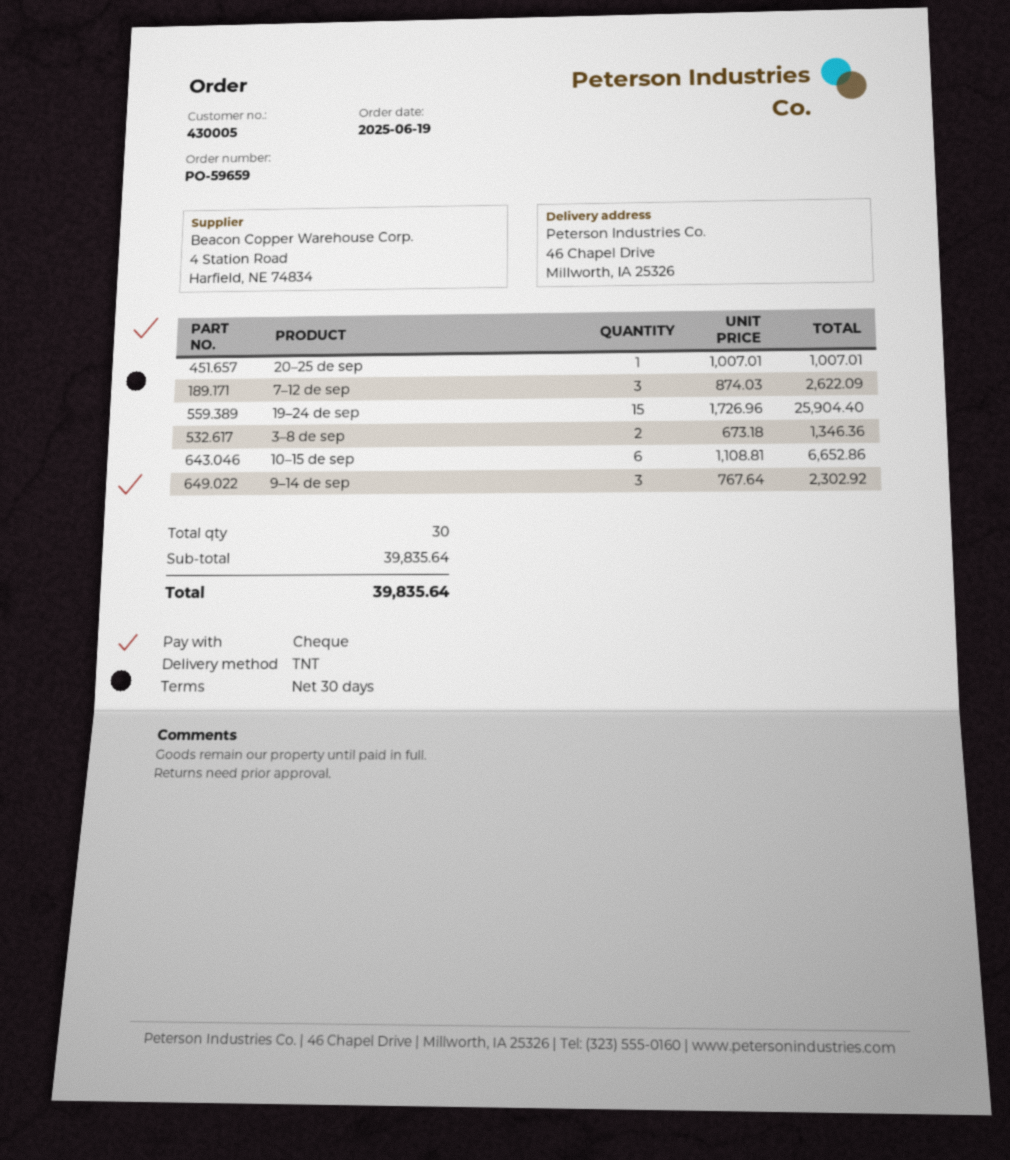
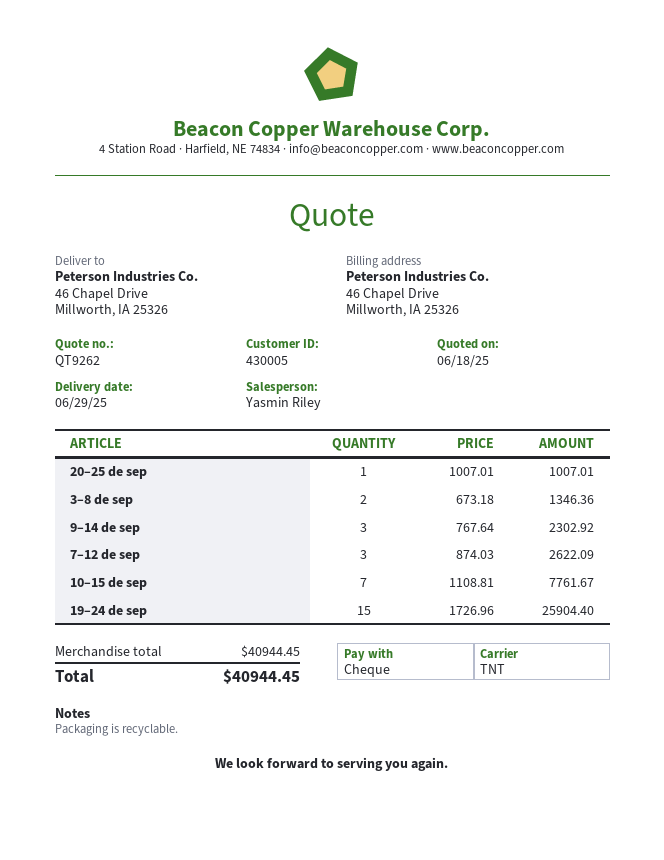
10–15 de sep: 6 x 1108.81 = 6652.86 -> 7 x 1108.81 = 7761.67
subtotal: 39835.64 -> 40944.45
total: 39835.64 -> 40944.45

